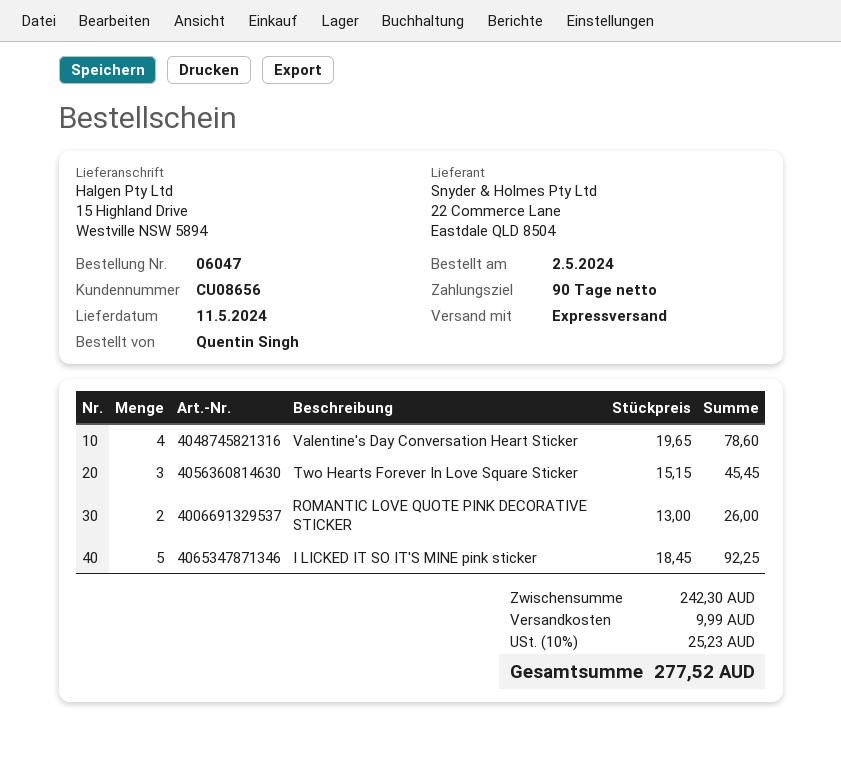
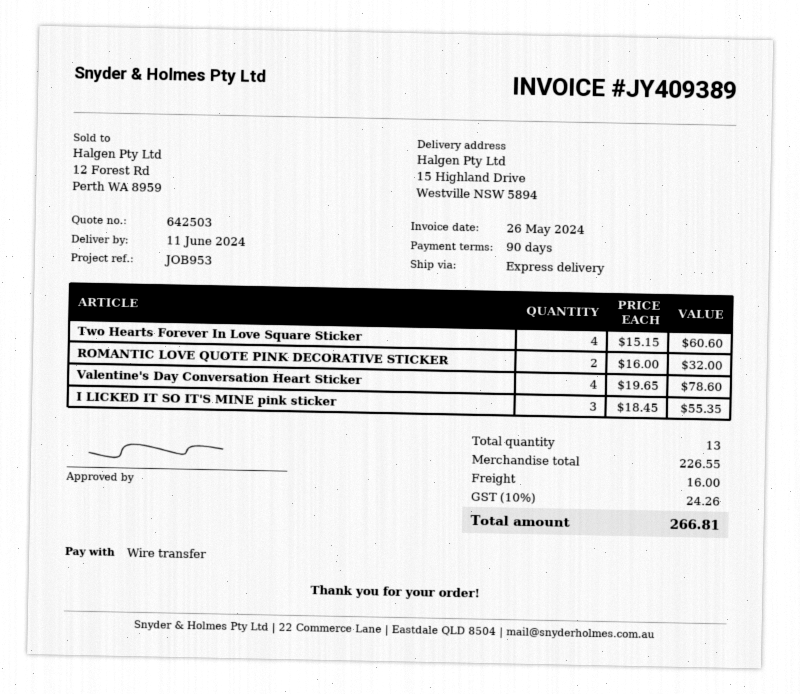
delivery date: 2024-05-11 -> 2024-06-11
Two Hearts Forever In Love Square Sticker: 3 x 15.15 = 45.45 -> 4 x 15.15 = 60.60
ROMANTIC LOVE QUOTE PINK DECORATIVE STICKER: 2 x 13.00 = 26.00 -> 2 x 16.00 = 32.00
I LICKED IT SO IT'S MINE pink sticker: 5 x 18.45 = 92.25 -> 3 x 18.45 = 55.35
subtotal: 242.30 -> 226.55
shipping: 9.99 -> 16.00
tax: 10% = 25.23 -> 10% = 24.26
total: 277.52 -> 266.81

